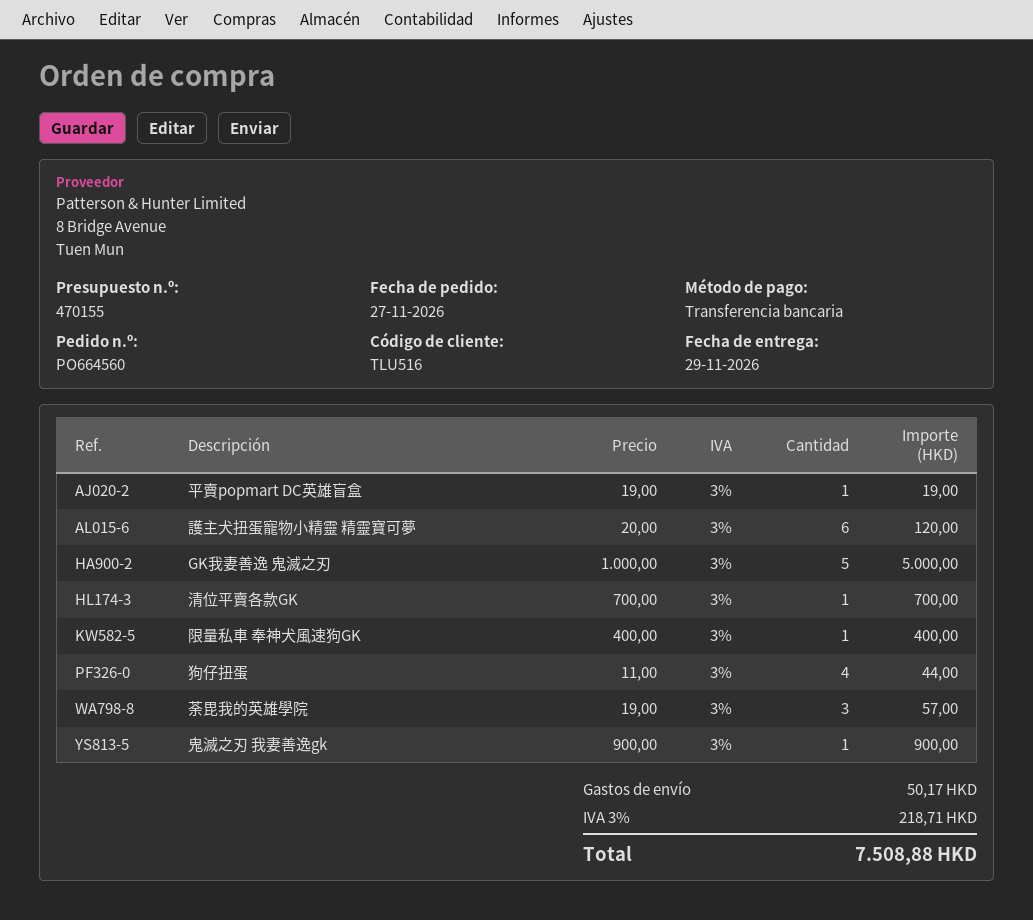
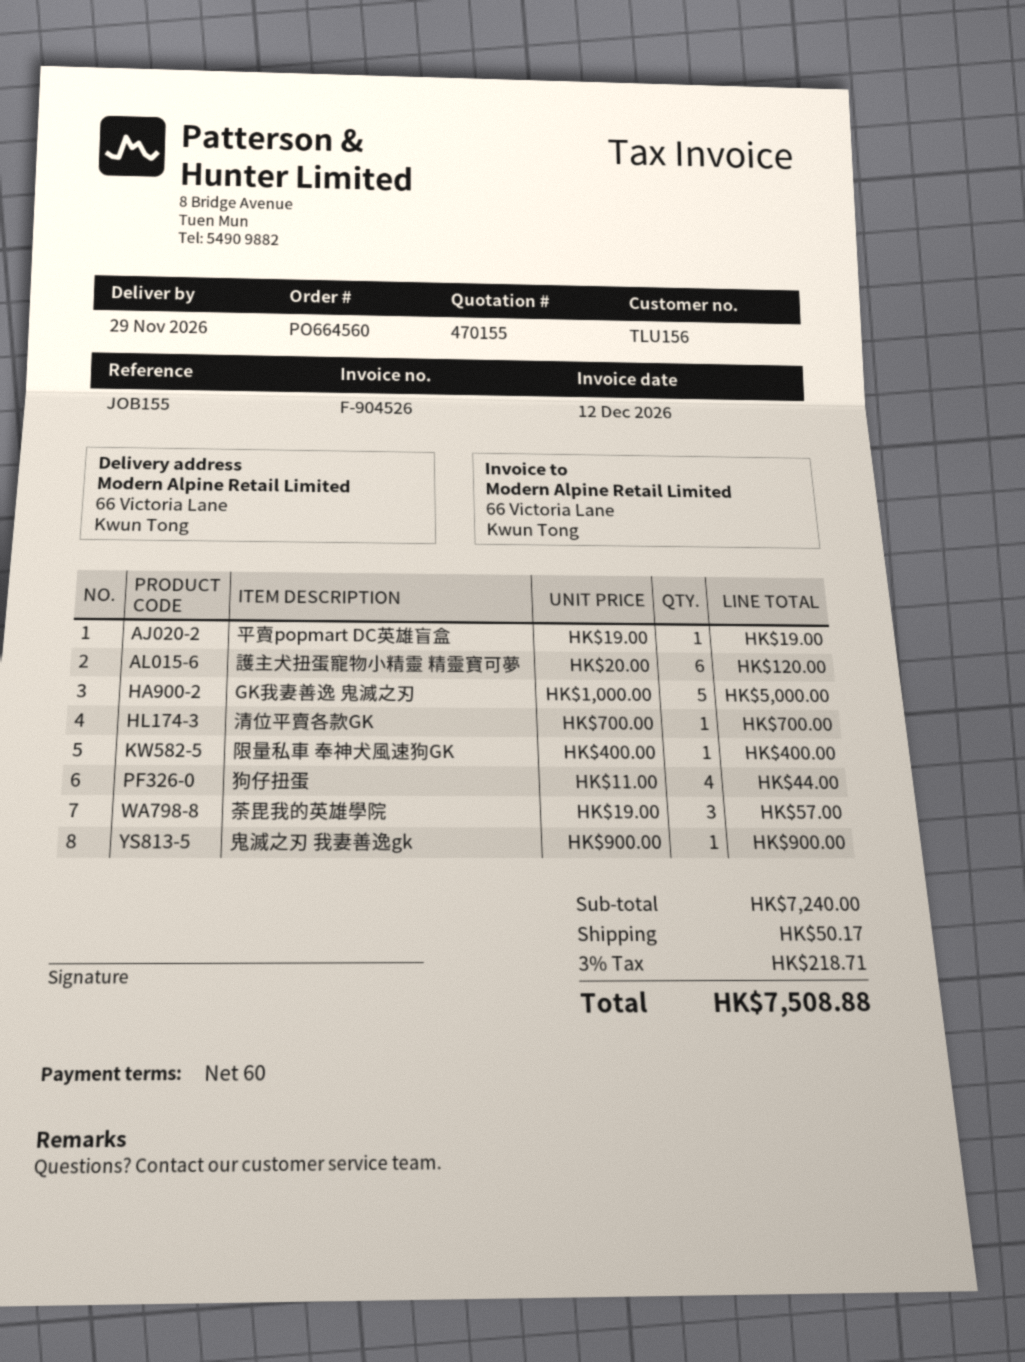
customer number: TLU516 -> TLU156

